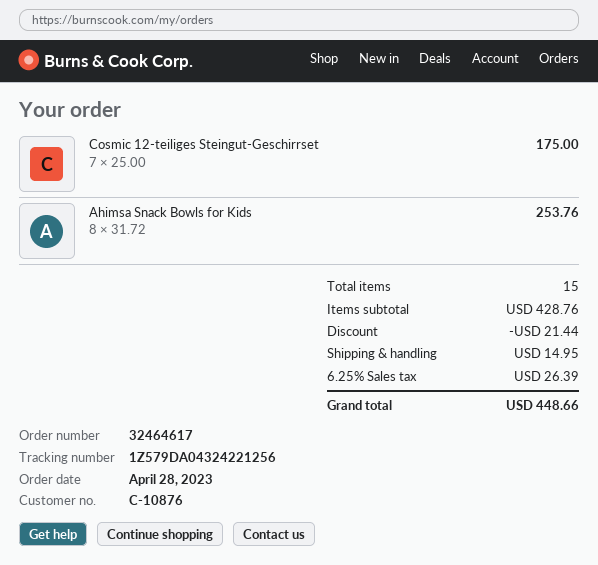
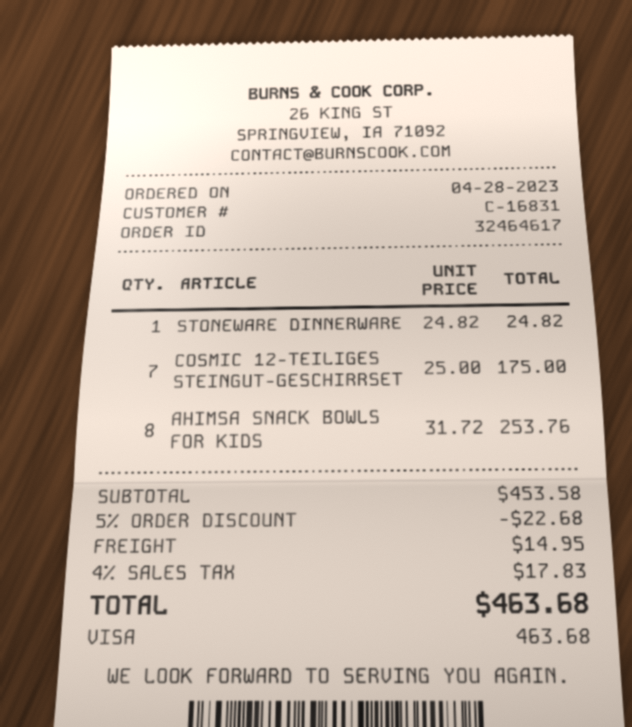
customer number: C-10876 -> C-16831
STONEWARE DINNERWARE: none -> 1 x 24.82 = 24.82
subtotal: 428.76 -> 453.58
discount: 21.44 -> 22.68
tax: 6.25% = 26.39 -> 4% = 17.83
total: 448.66 -> 463.68

